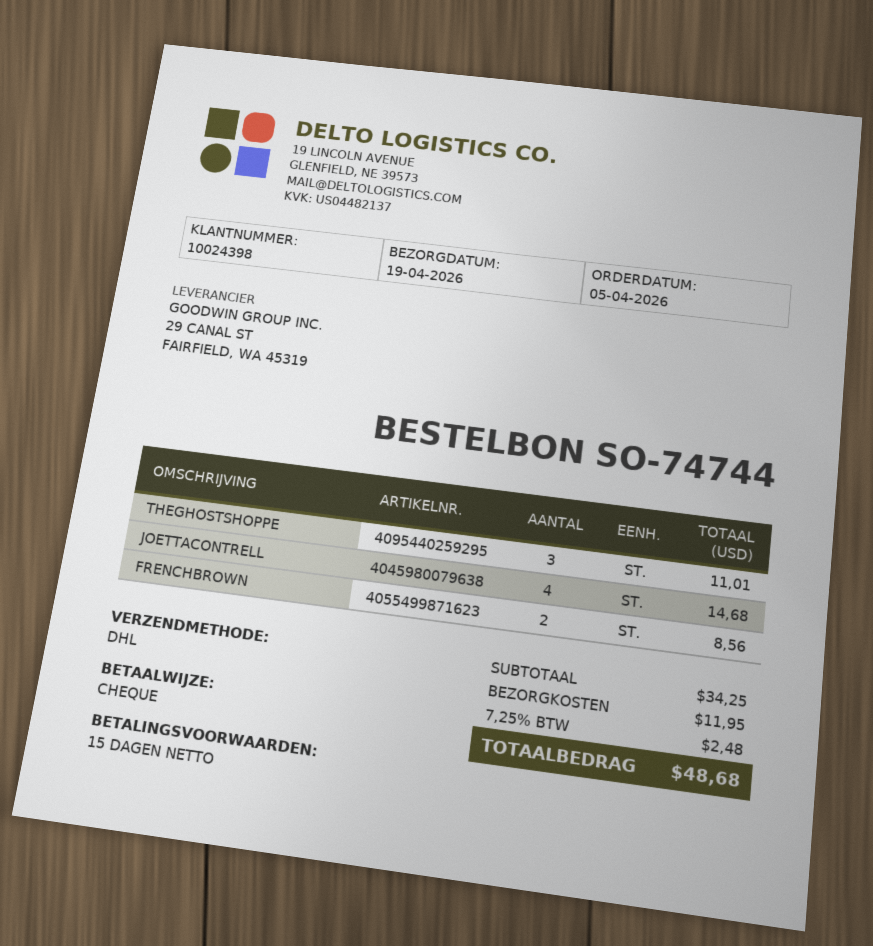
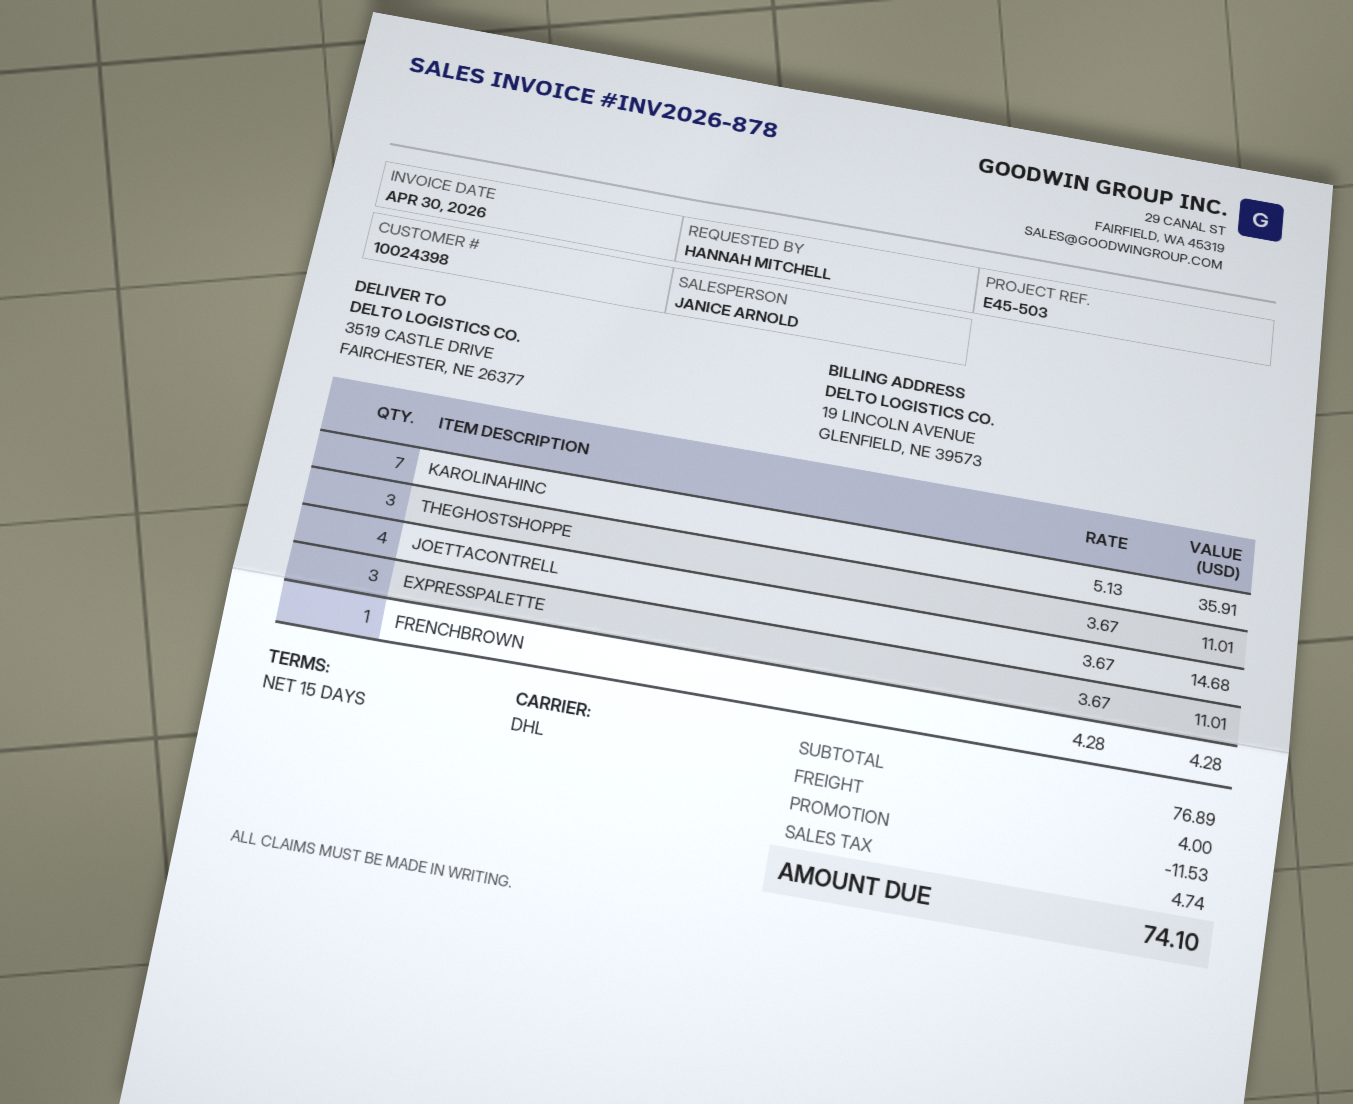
FRENCHBROWN: 2 for 8.56 -> 1 for 4.28
KAROLINAHINC: none -> 7 for 35.91
EXPRESSPALETTE: none -> 3 for 11.01
subtotal: 34.25 -> 76.89
discount: none -> 11.53
shipping: 11.95 -> 4.00
tax: 2.48 -> 4.74
total: 48.68 -> 74.10

